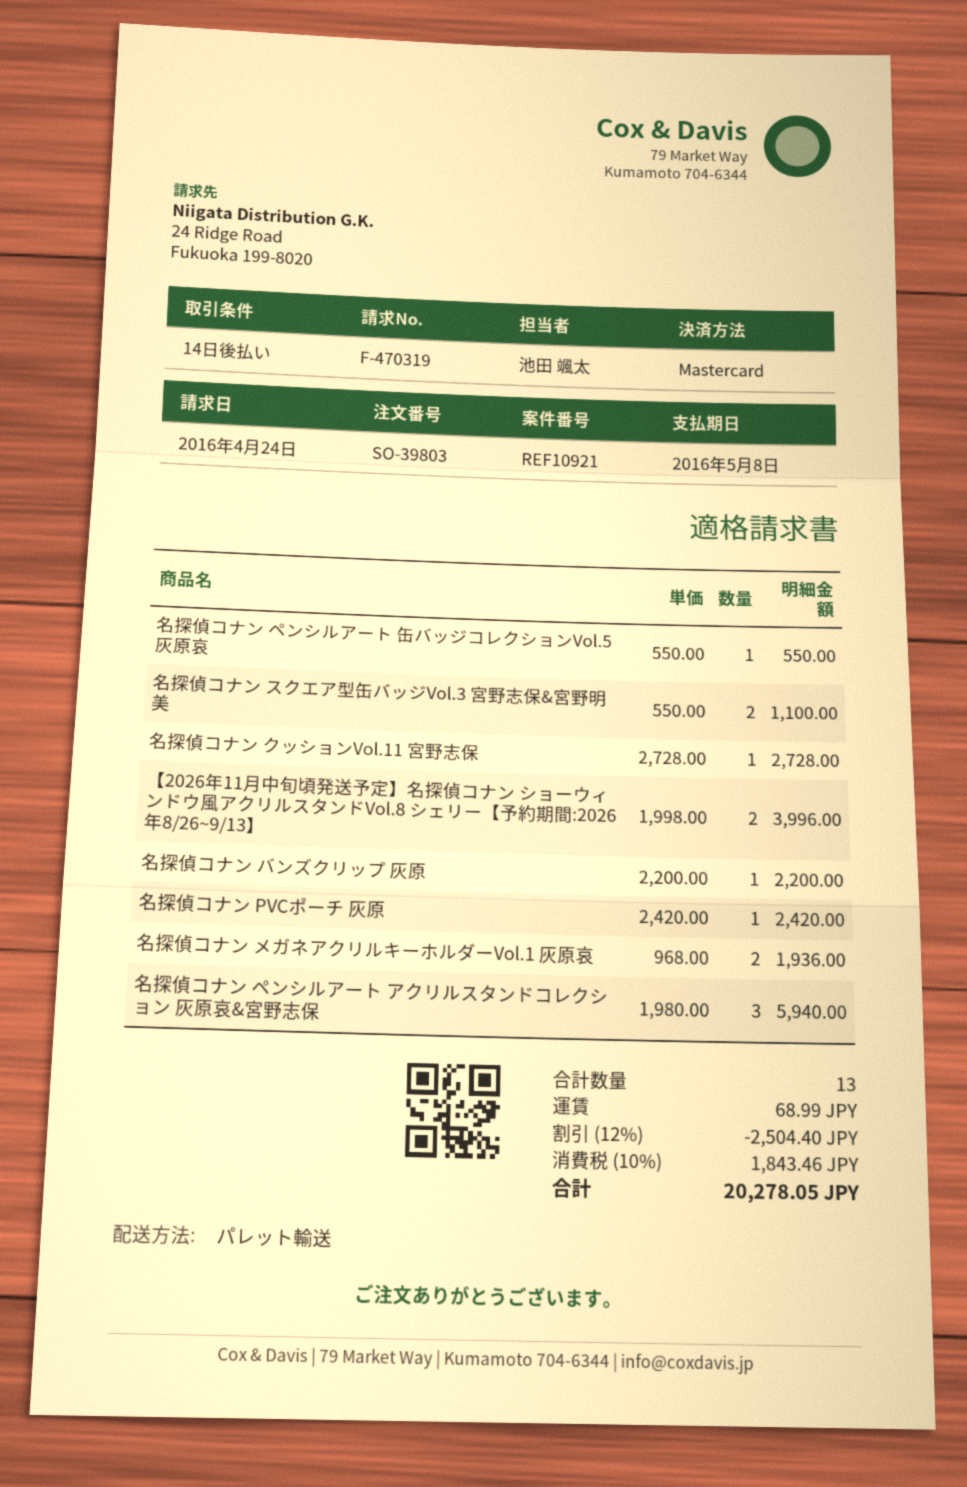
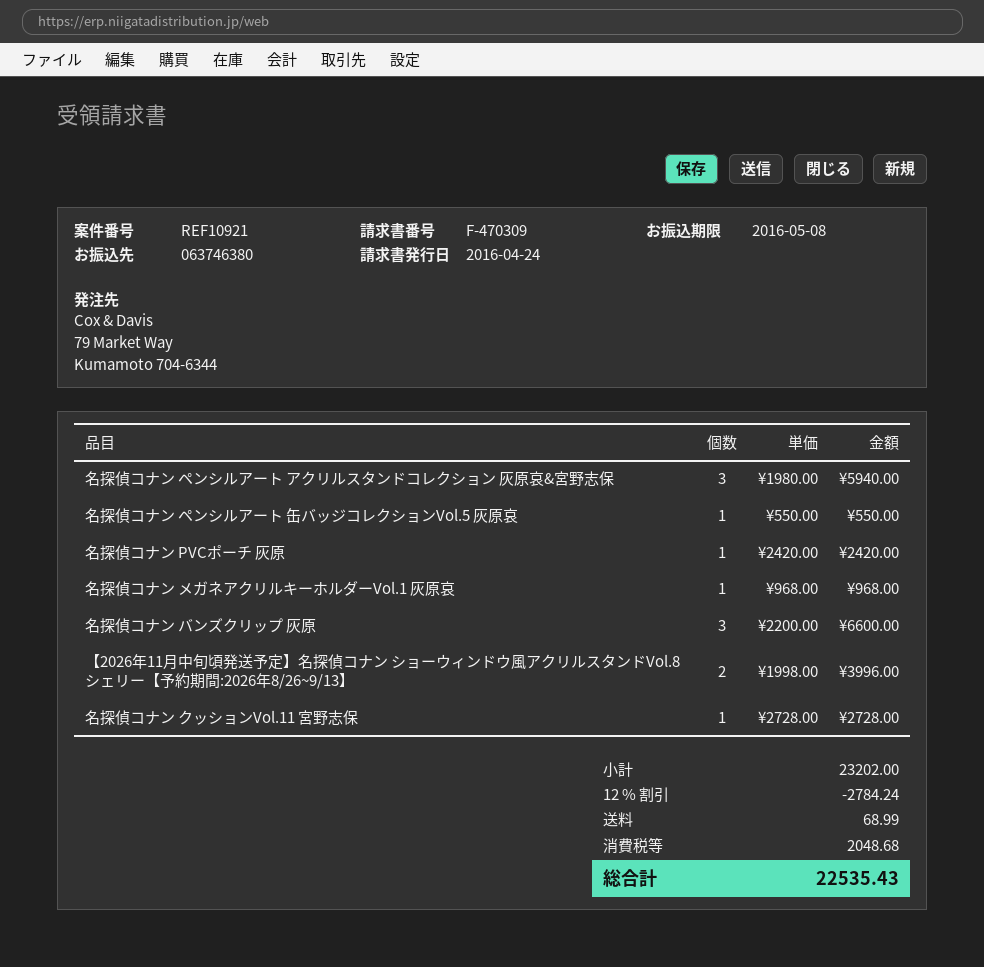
invoice number: F-470319 -> F-470309
名探偵コナン スクエア型缶バッジVol.3 宮野志保&宮野明美: 2 x 550.00 = 1100.00 -> none
名探偵コナン バンズクリップ 灰原: 1 x 2200.00 = 2200.00 -> 3 x 2200.00 = 6600.00
名探偵コナン メガネアクリルキーホルダーVol.1 灰原哀: 2 x 968.00 = 1936.00 -> 1 x 968.00 = 968.00
discount: 12% = 2504.40 -> 12% = 2784.24
tax: 1843.46 -> 2048.68
total: 20278.05 -> 22535.43

